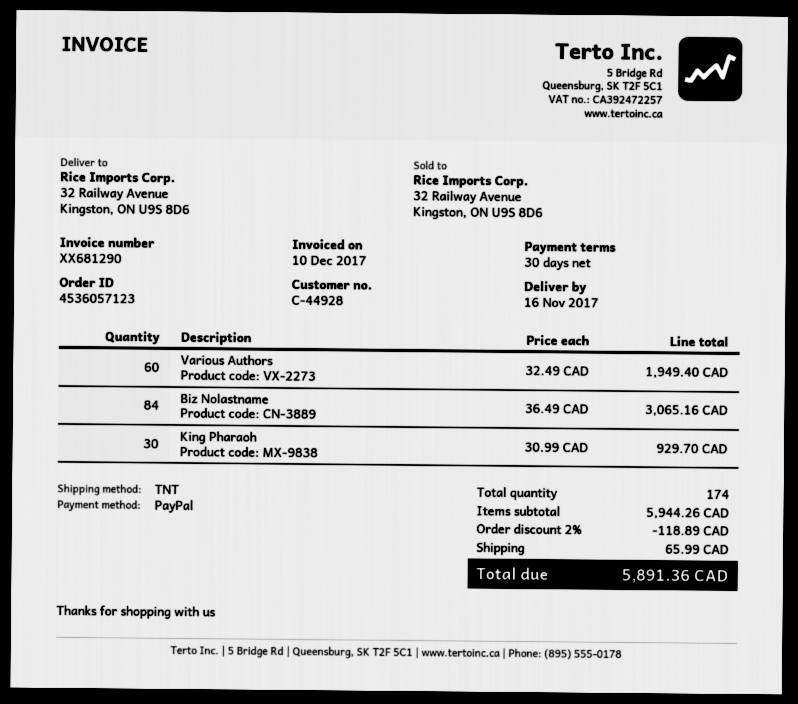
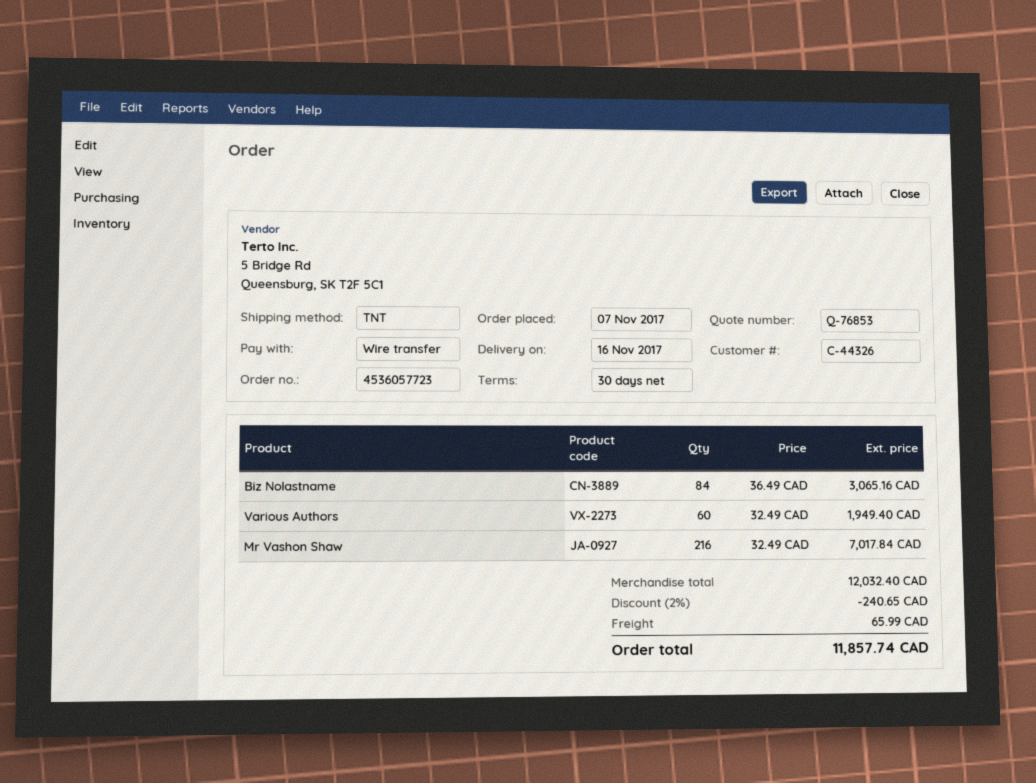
order number: 4536057123 -> 4536057723
customer number: C-44928 -> C-44326
payment method: PayPal -> bank transfer
King Pharaoh: 30 x 30.99 = 929.70 -> none
Mr Vashon Shaw: none -> 216 x 32.49 = 7017.84
subtotal: 5944.26 -> 12032.40
discount: 2% = 118.89 -> 2% = 240.65
total: 5891.36 -> 11857.74

